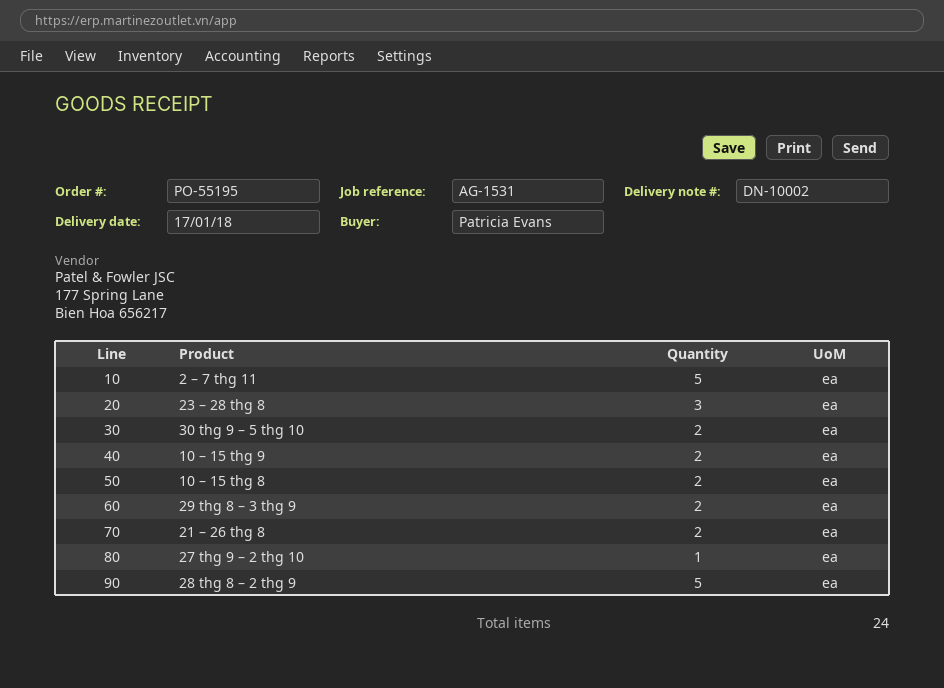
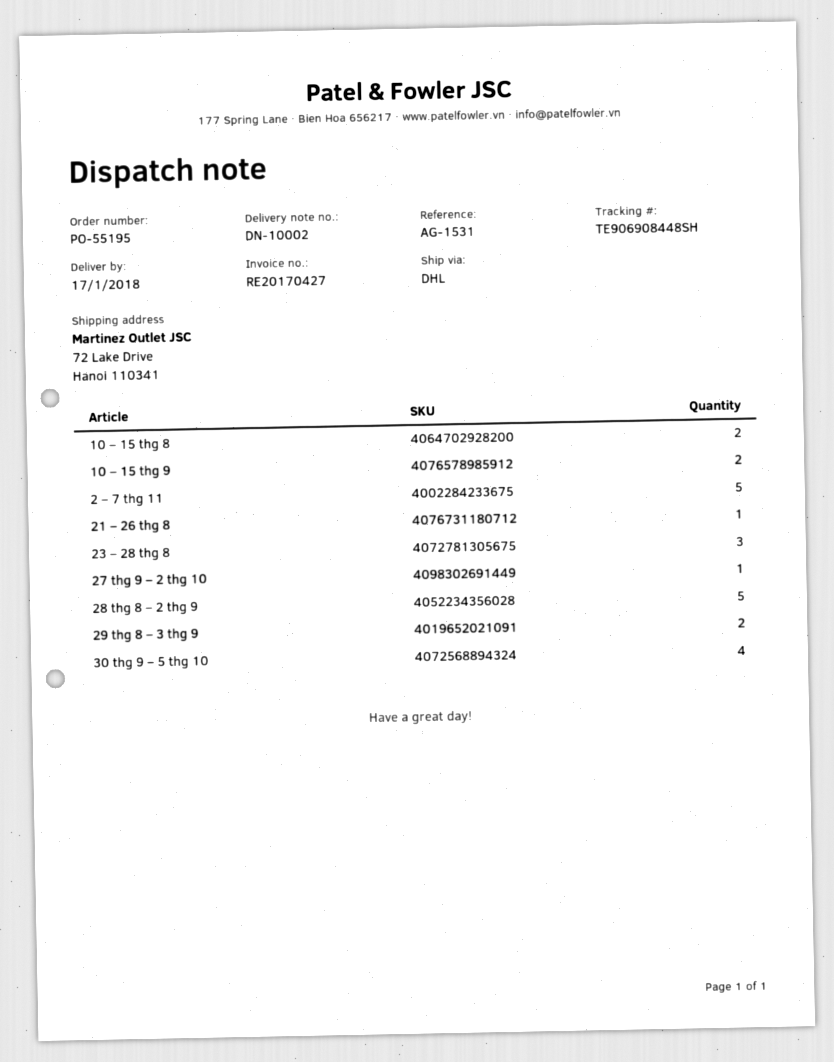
30 thg 9 – 5 thg 10: 2 -> 4
21 – 26 thg 8: 2 -> 1

